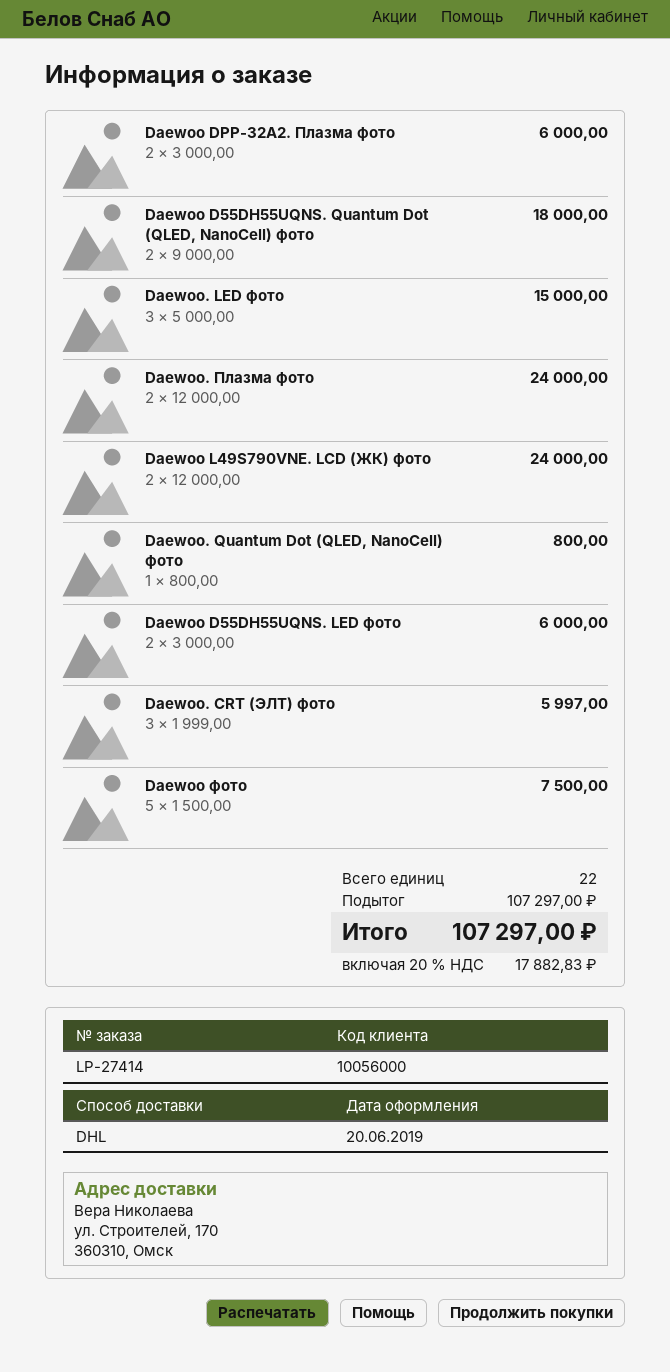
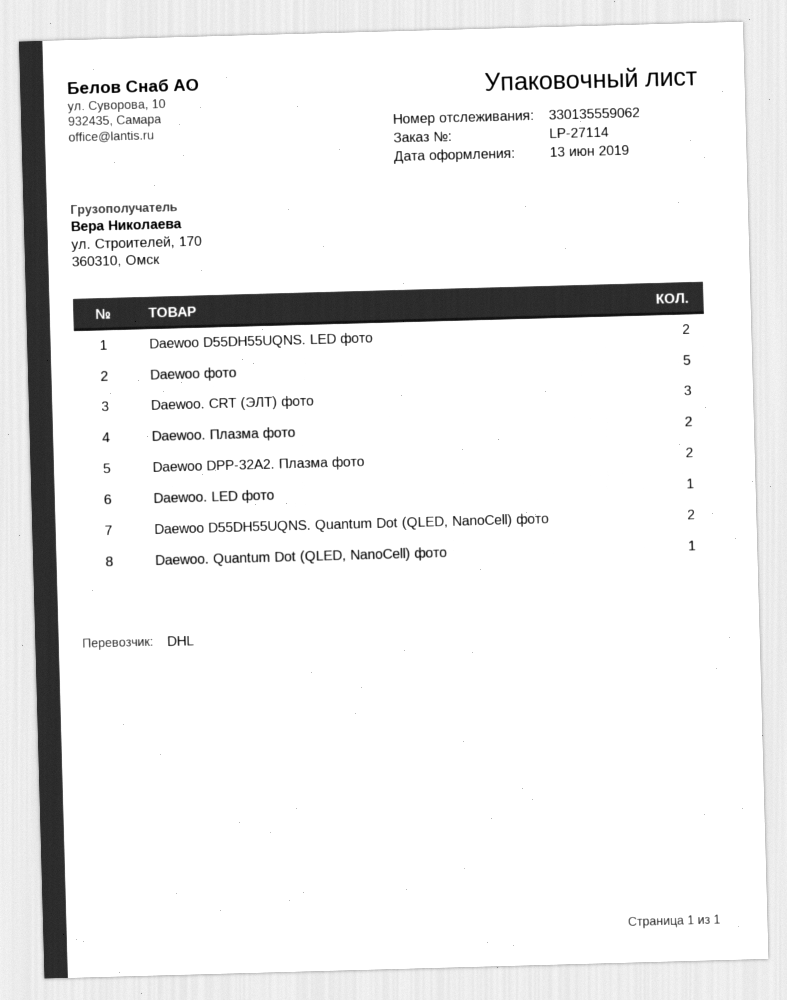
order number: LP-27414 -> LP-27114
order date: 2019-06-20 -> 2019-06-13
Daewoo. LED фото: 3 -> 1
Daewoo L49S790VNE. LCD (ЖК) фото: 2 -> none

